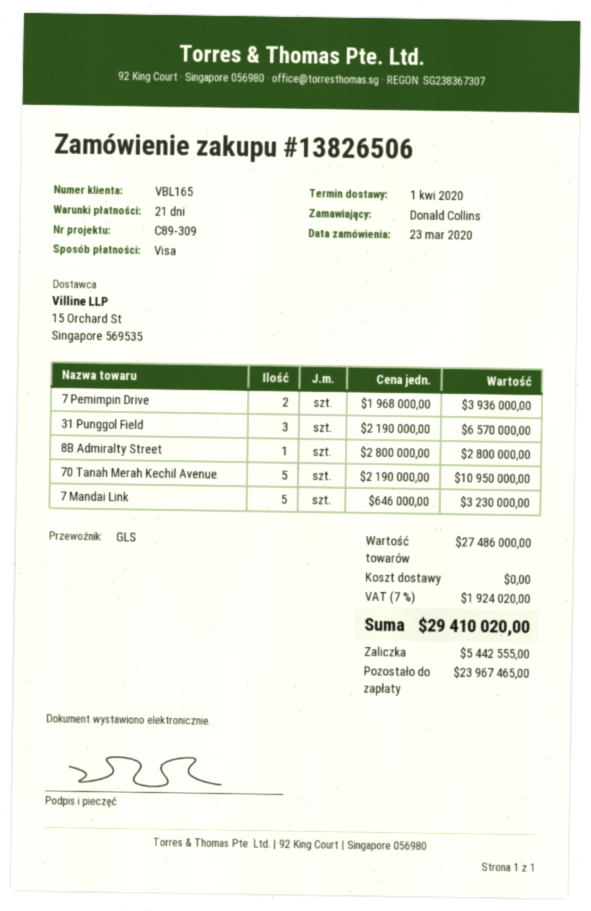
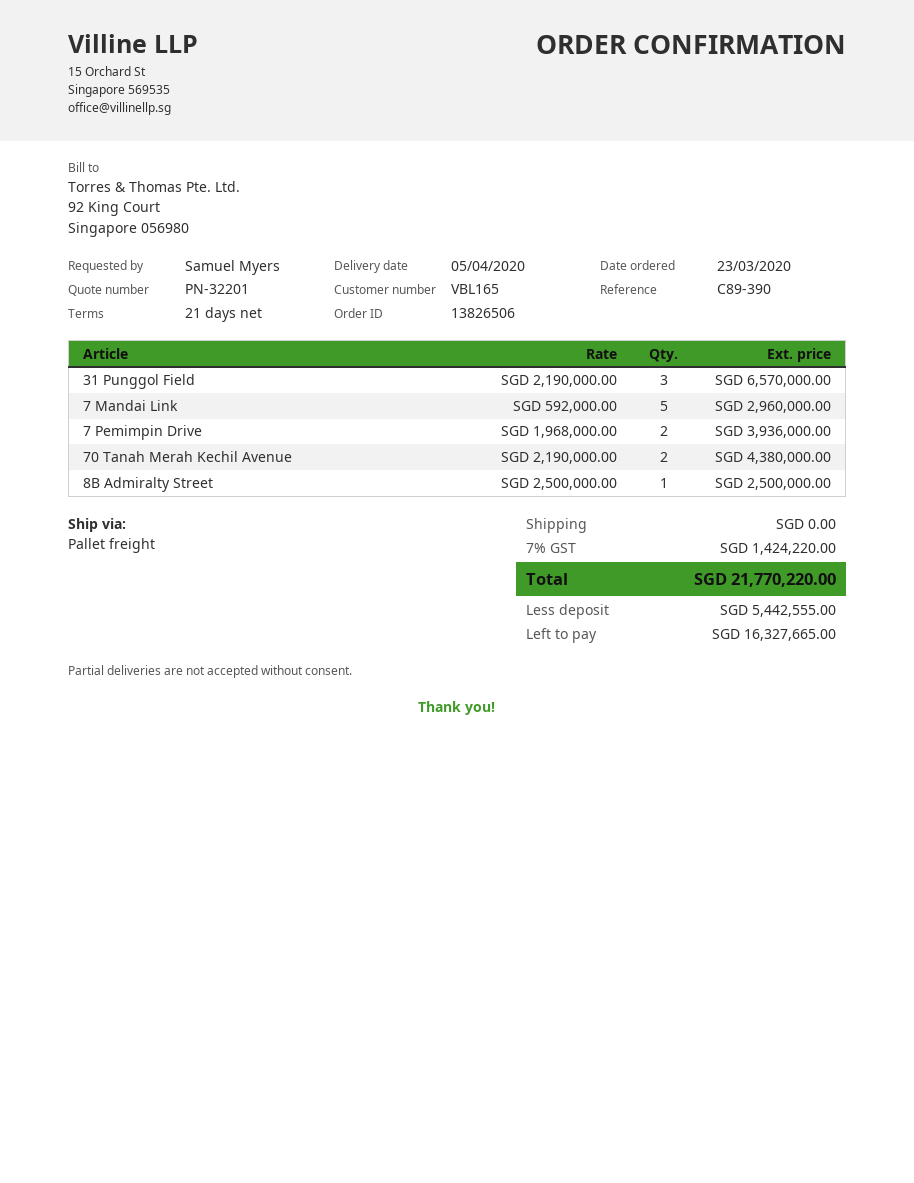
delivery date: 2020-04-01 -> 2020-04-05
reference: C89-309 -> C89-390
ordered by: Donald Collins -> Samuel Myers
shipping method: GLS -> pallet freight
8B Admiralty Street: 1 x 2800000.00 = 2800000.00 -> 1 x 2500000.00 = 2500000.00
70 Tanah Merah Kechil Avenue: 5 x 2190000.00 = 10950000.00 -> 2 x 2190000.00 = 4380000.00
7 Mandai Link: 5 x 646000.00 = 3230000.00 -> 5 x 592000.00 = 2960000.00
tax: 7% = 1924020.00 -> 7% = 1424220.00
total: 29410020.00 -> 21770220.00
balance: 23967465.00 -> 16327665.00

